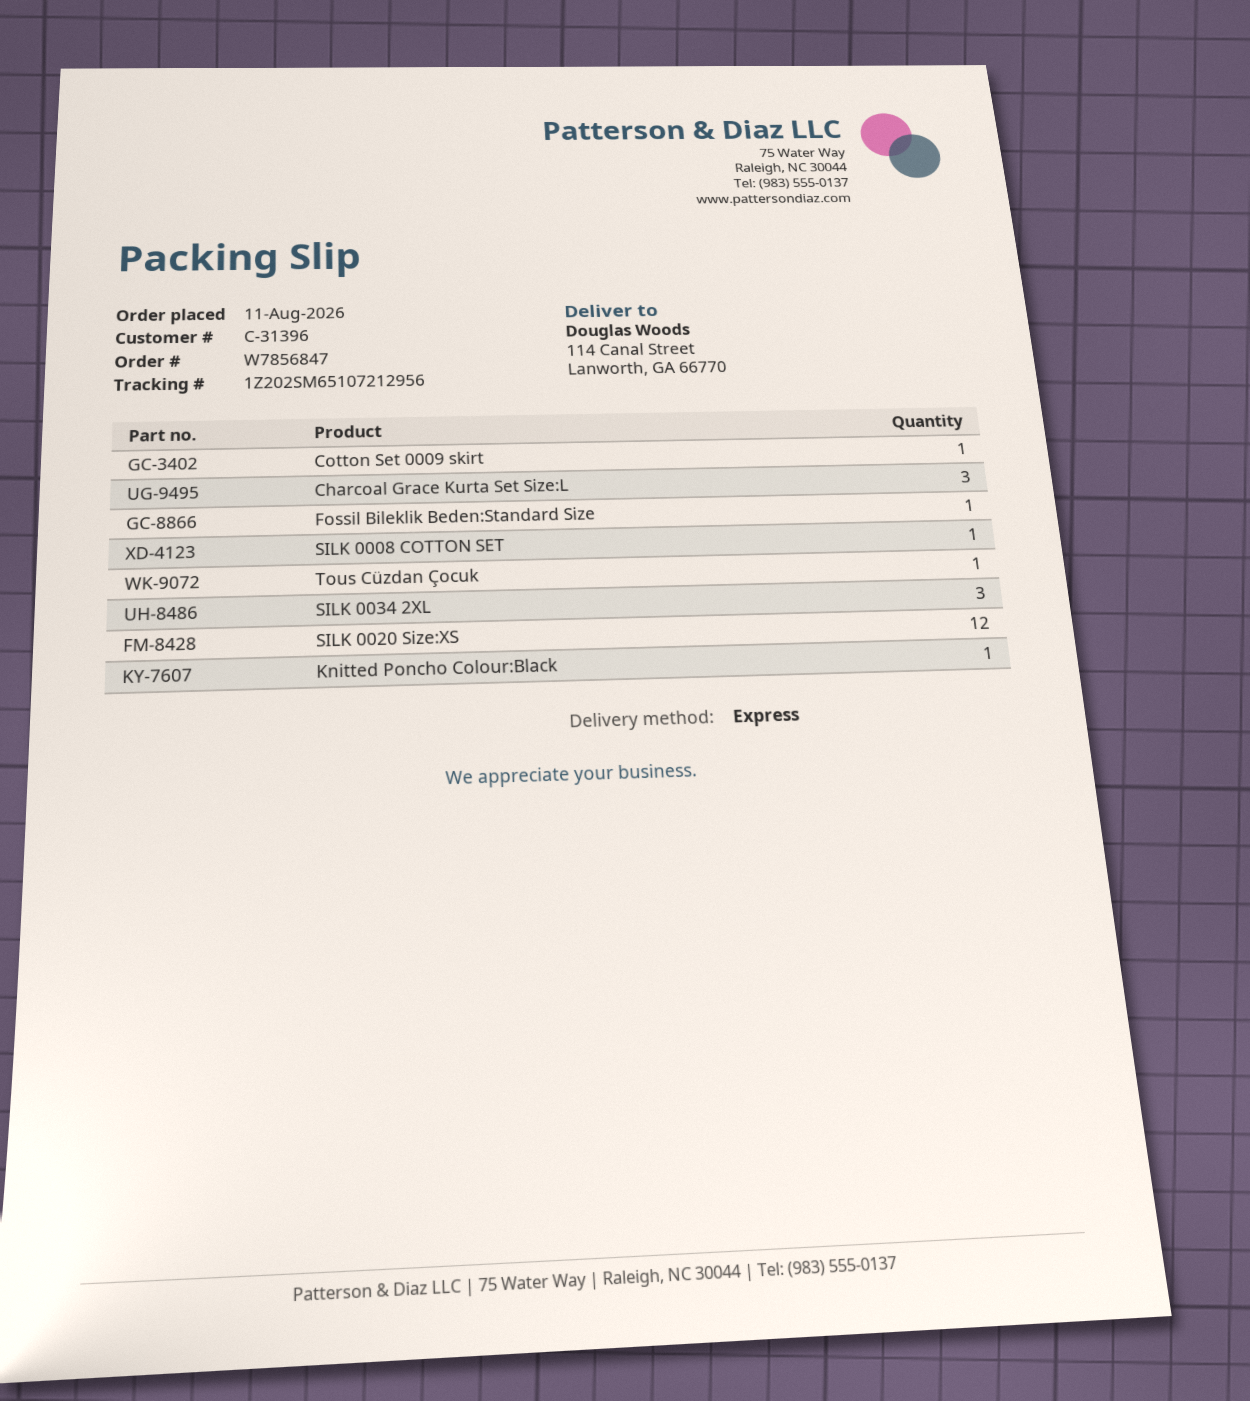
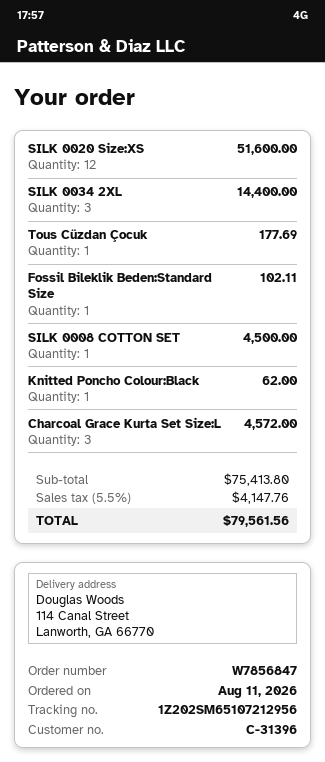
Cotton Set 0009 skirt: 1 -> none

